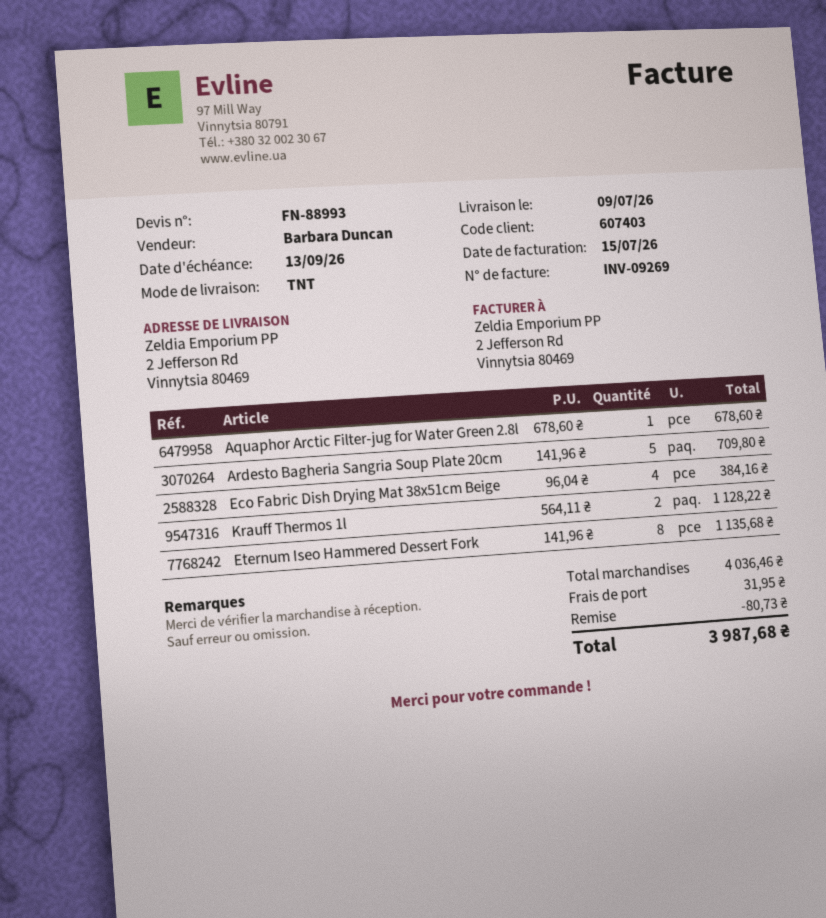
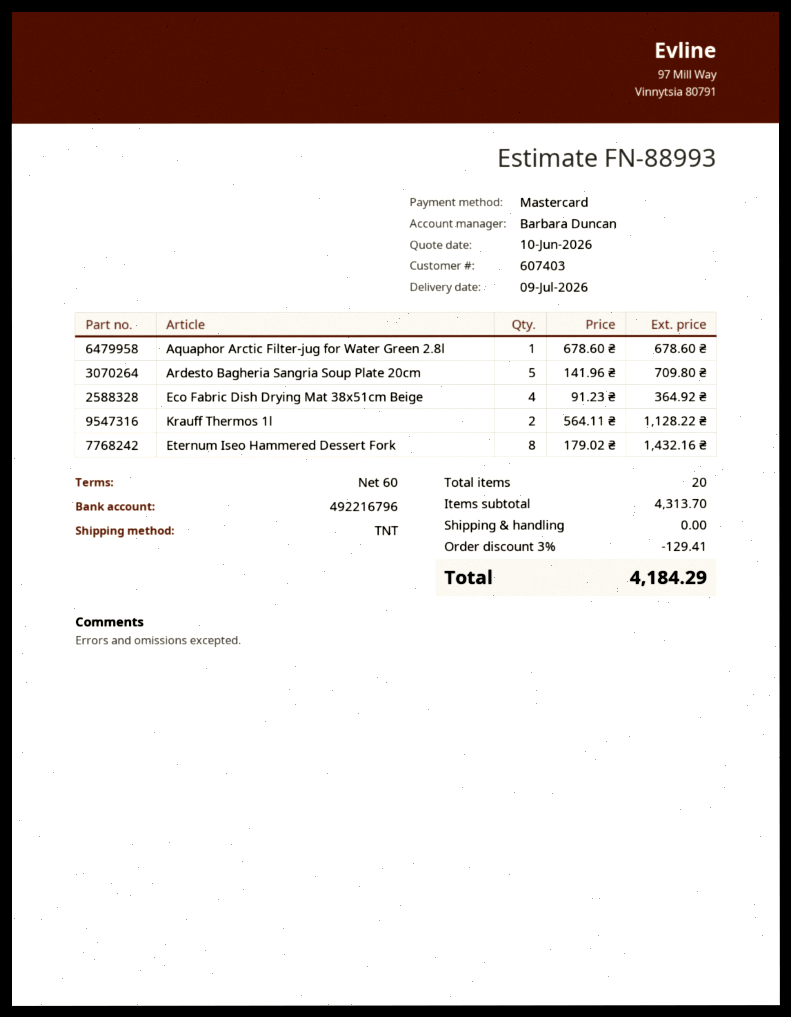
Eco Fabric Dish Drying Mat 38х51cm Beige: 4 x 96.04 = 384.16 -> 4 x 91.23 = 364.92
Eternum Iseo Hammered Dessert Fork: 8 x 141.96 = 1135.68 -> 8 x 179.02 = 1432.16
subtotal: 4036.46 -> 4313.70
discount: 80.73 -> 129.41
shipping: 31.95 -> 0.00
total: 3987.68 -> 4184.29

